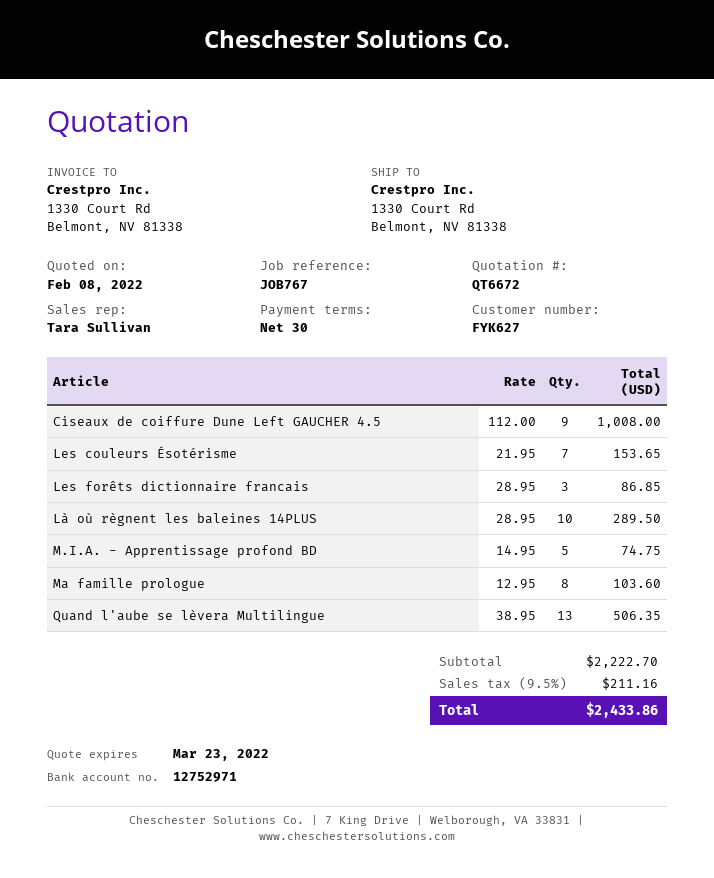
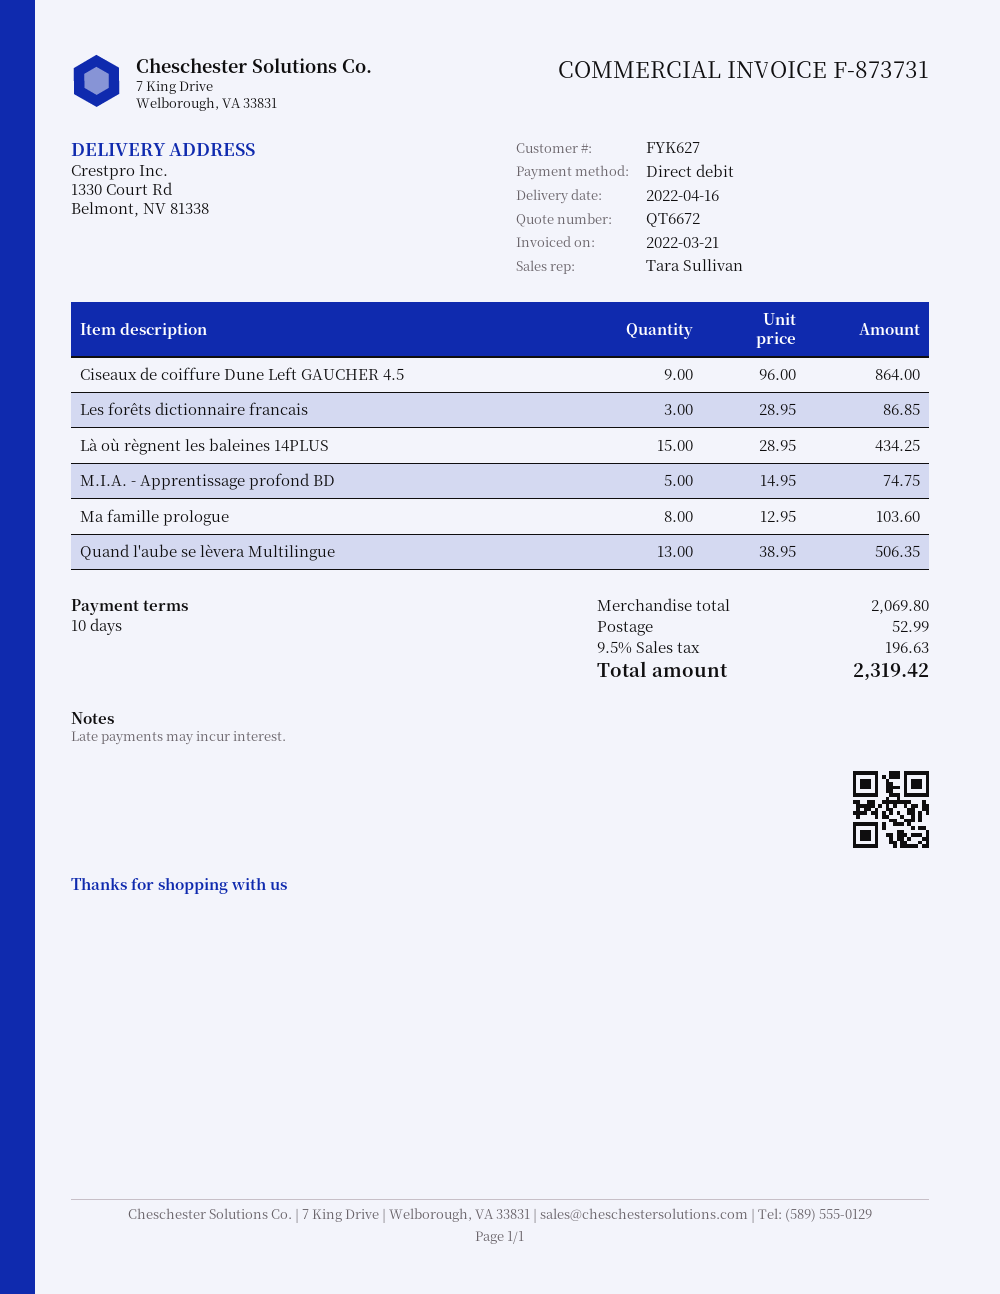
payment terms: 30 days -> 10 days
Ciseaux de coiffure Dune Left GAUCHER 4.5: 9 x 112.00 = 1008.00 -> 9 x 96.00 = 864.00
Les couleurs Ésotérisme: 7 x 21.95 = 153.65 -> none
Là où règnent les baleines 14PLUS: 10 x 28.95 = 289.50 -> 15 x 28.95 = 434.25
subtotal: 2222.70 -> 2069.80
shipping: none -> 52.99
tax: 9.5% = 211.16 -> 9.5% = 196.63
total: 2433.86 -> 2319.42

